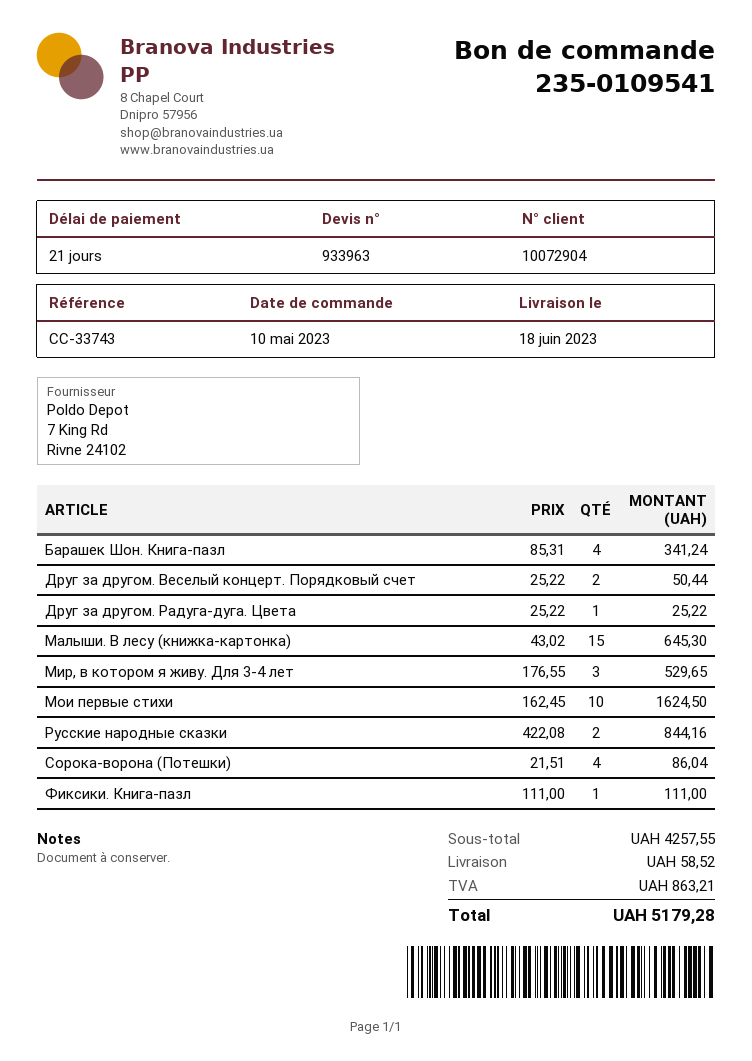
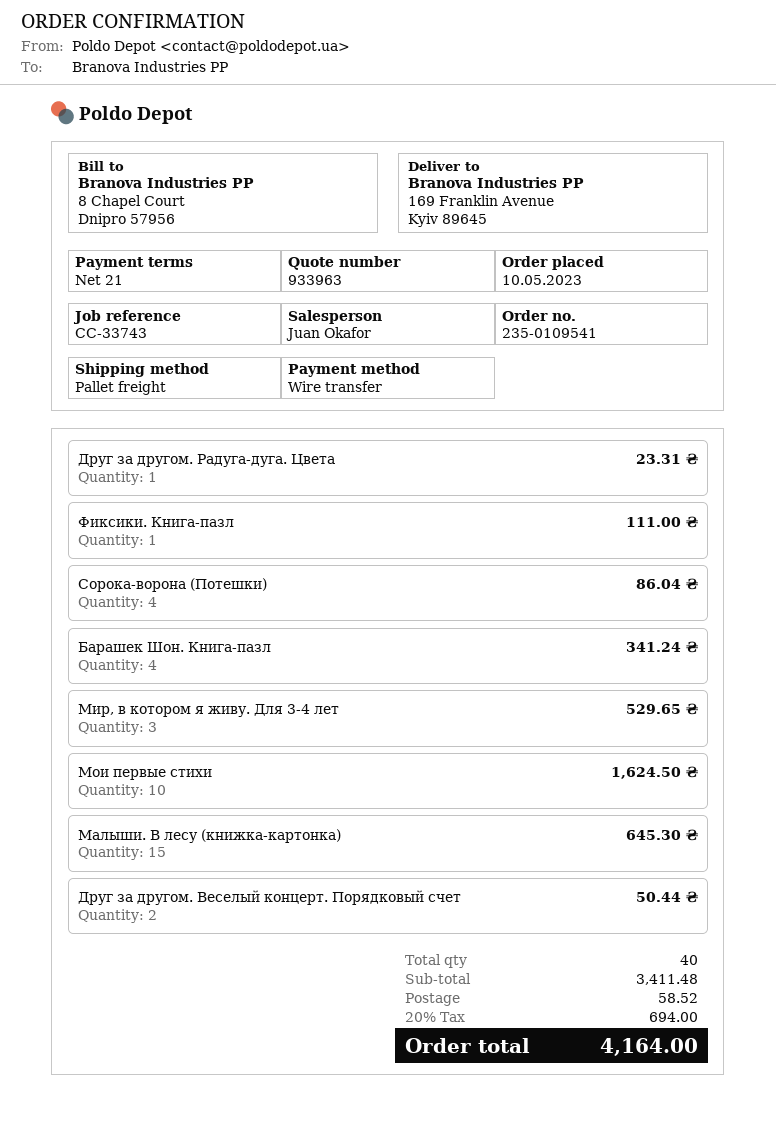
Друг за другом. Радуга-дуга. Цвета: 1 for 25.22 -> 1 for 23.31
Русские народные сказки: 2 for 844.16 -> none
subtotal: 4257.55 -> 3411.48
tax: 863.21 -> 694.00
total: 5179.28 -> 4164.00

